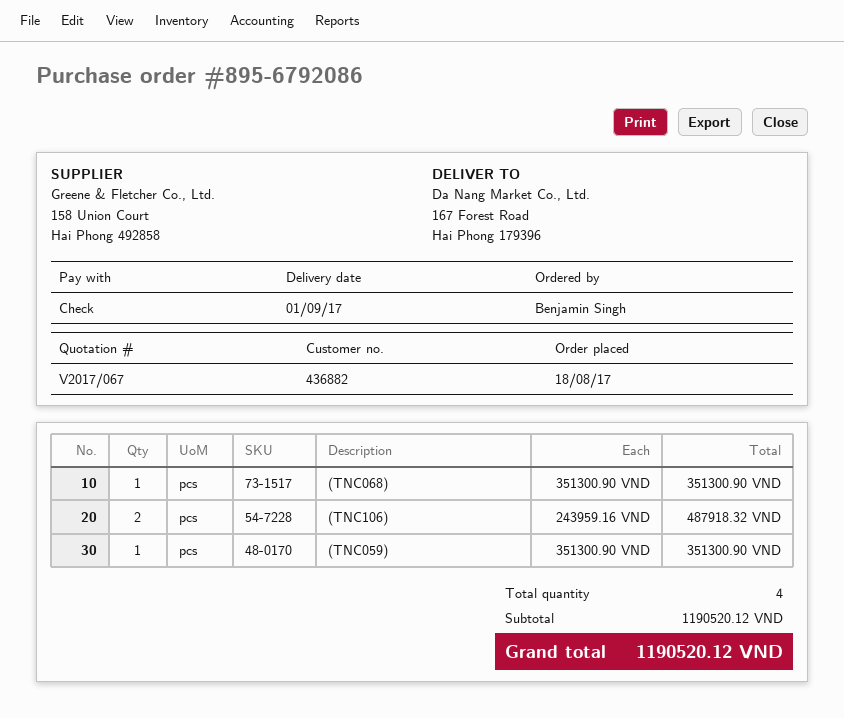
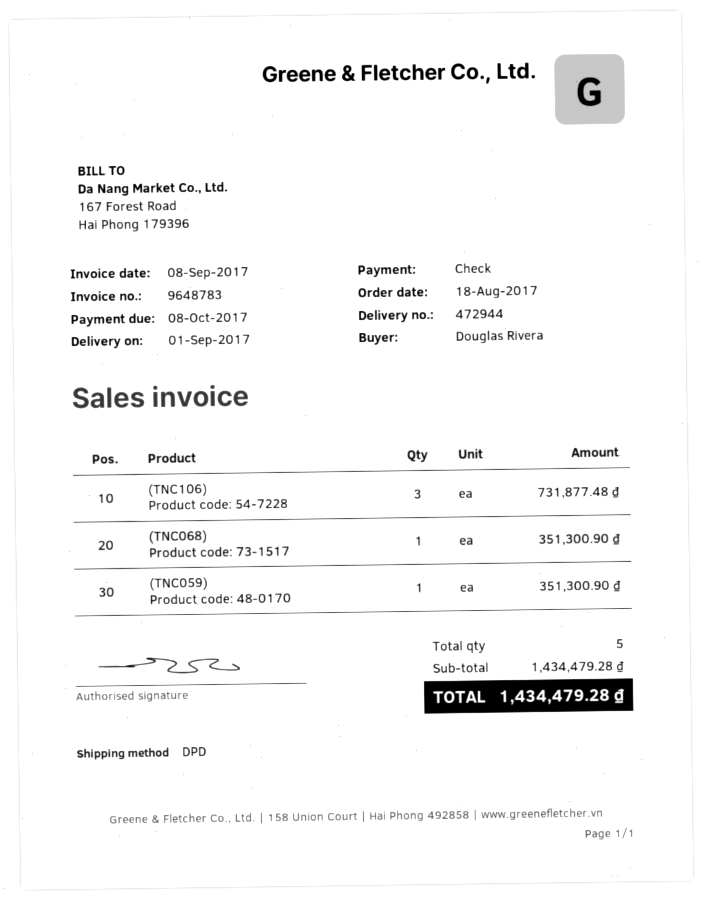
ordered by: Benjamin Singh -> Douglas Rivera
(TNC106): 2 for 487918.32 -> 3 for 731877.48
total quantity: 4 -> 5
subtotal: 1190520.12 -> 1434479.28
total: 1190520.12 -> 1434479.28

